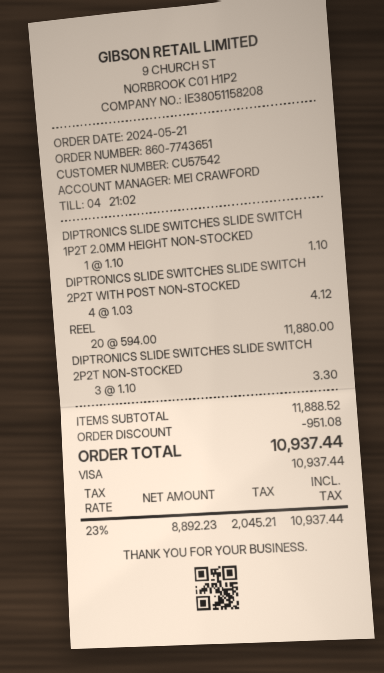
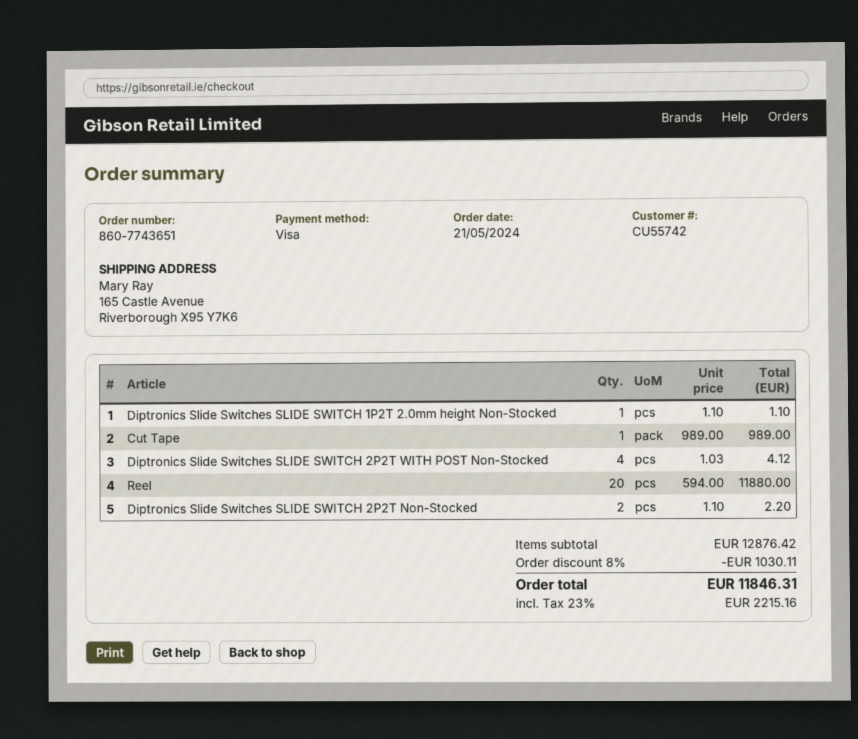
customer number: CU57542 -> CU55742
DIPTRONICS SLIDE SWITCHES SLIDE SWITCH 2P2T NON-STOCKED: 3 x 1.10 = 3.30 -> 2 x 1.10 = 2.20
Cut Tape: none -> 1 x 989.00 = 989.00
subtotal: 11888.52 -> 12876.42
discount: 951.08 -> 1030.11
tax: 23% = 2045.21 -> 23% = 2215.16
total: 10937.44 -> 11846.31

